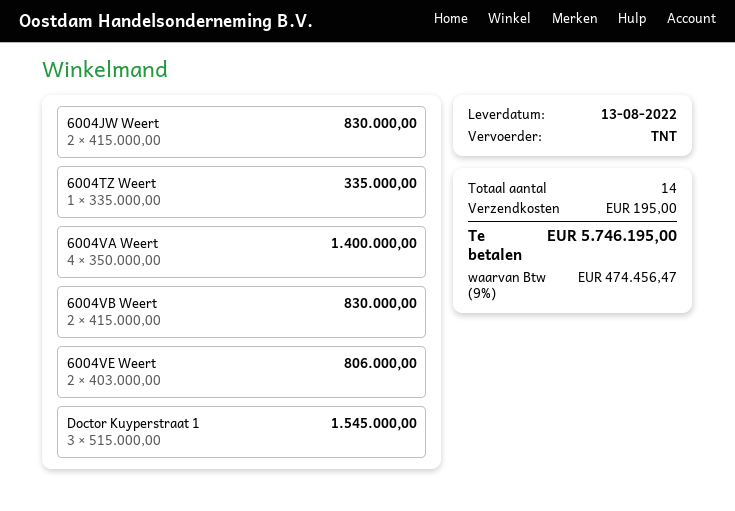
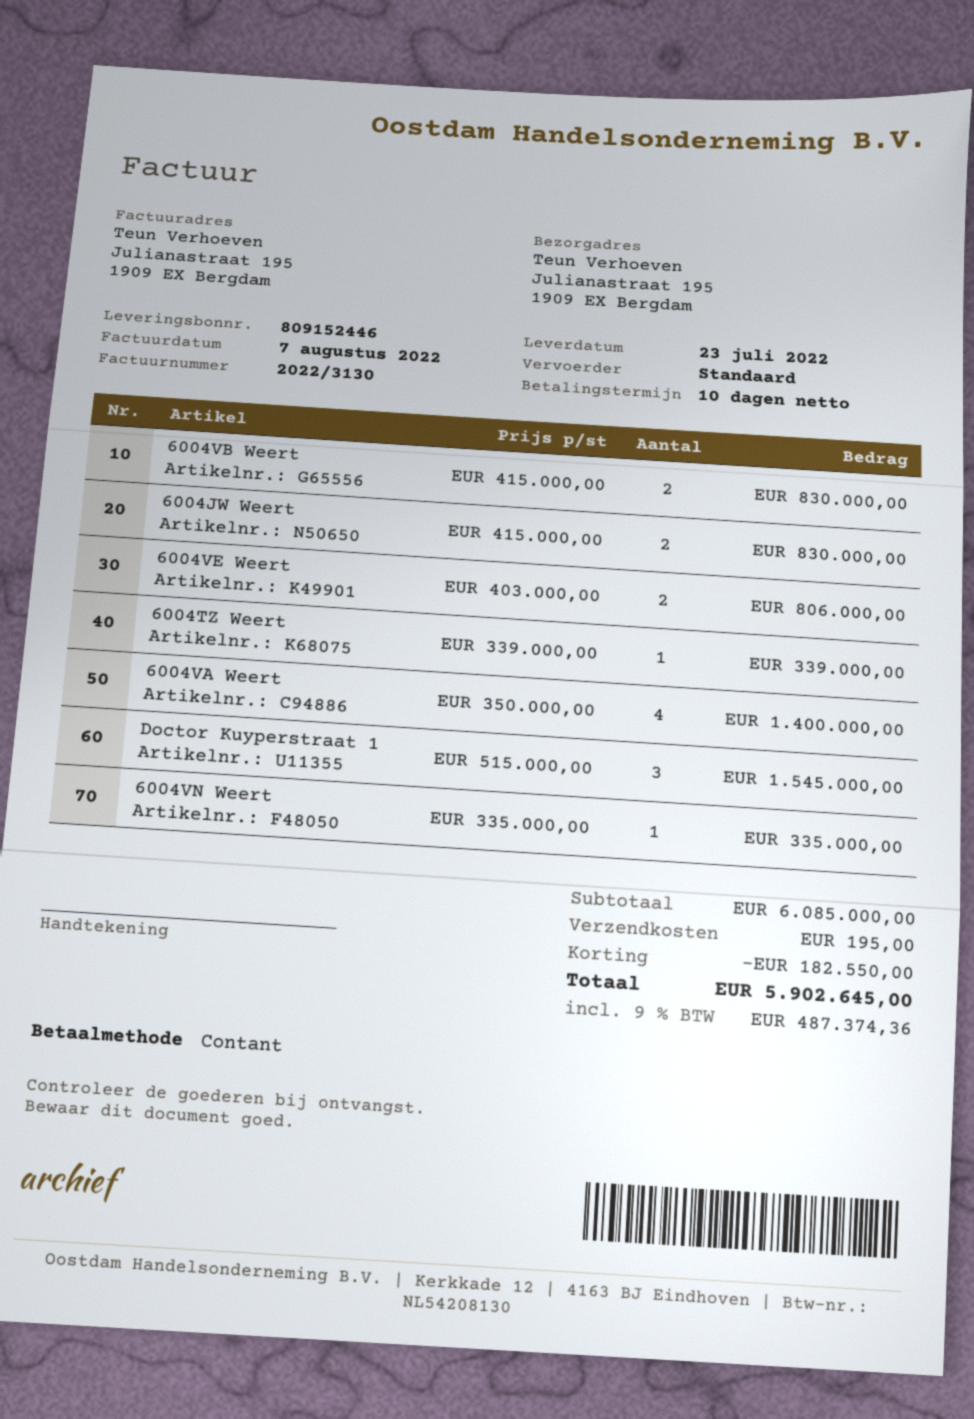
delivery date: 2022-08-13 -> 2022-07-23
shipping method: TNT -> standard
6004TZ Weert: 1 x 335000.00 = 335000.00 -> 1 x 339000.00 = 339000.00
6004VN Weert: none -> 1 x 335000.00 = 335000.00
discount: none -> 182550.00
tax: 9% = 474456.47 -> 9% = 487374.36
total: 5746195.00 -> 5902645.00

